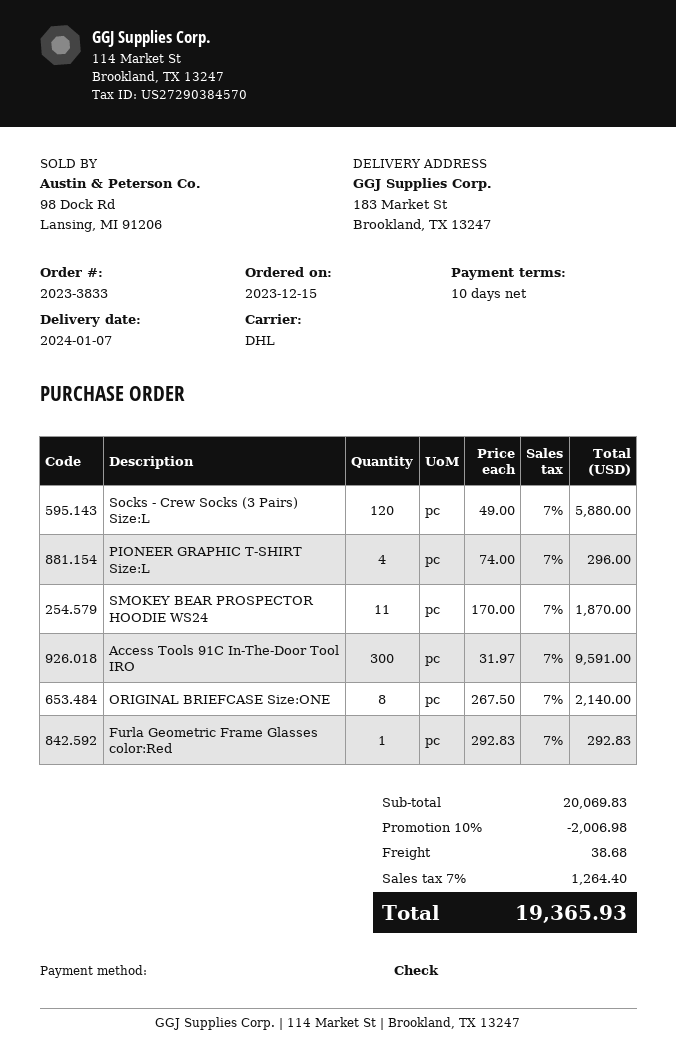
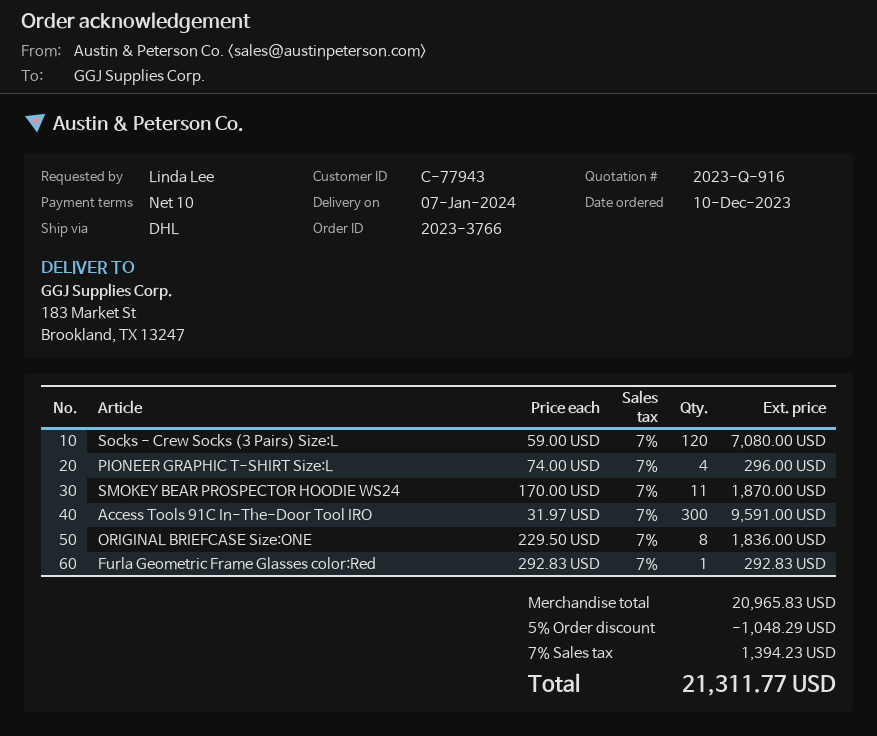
order number: 2023-3833 -> 2023-3766
order date: 2023-12-15 -> 2023-12-10
Socks - Crew Socks (3 Pairs) Size:L: 120 x 49.00 = 5880.00 -> 120 x 59.00 = 7080.00
ORIGINAL BRIEFCASE Size:ONE: 8 x 267.50 = 2140.00 -> 8 x 229.50 = 1836.00
subtotal: 20069.83 -> 20965.83
discount: 10% = 2006.98 -> 5% = 1048.29
shipping: 38.68 -> none
tax: 7% = 1264.40 -> 7% = 1394.23
total: 19365.93 -> 21311.77

